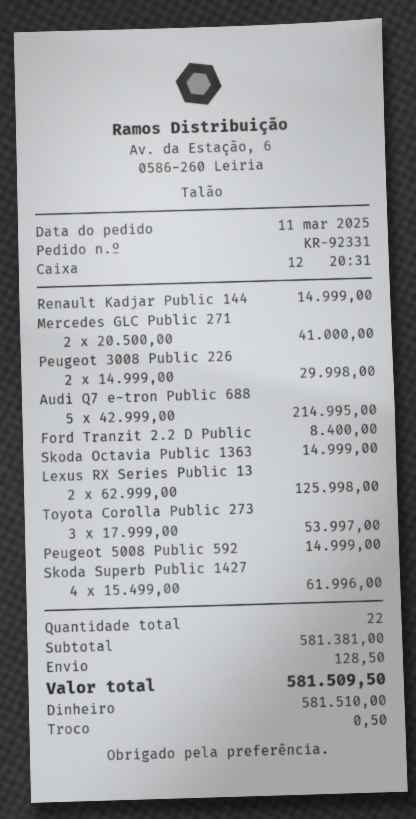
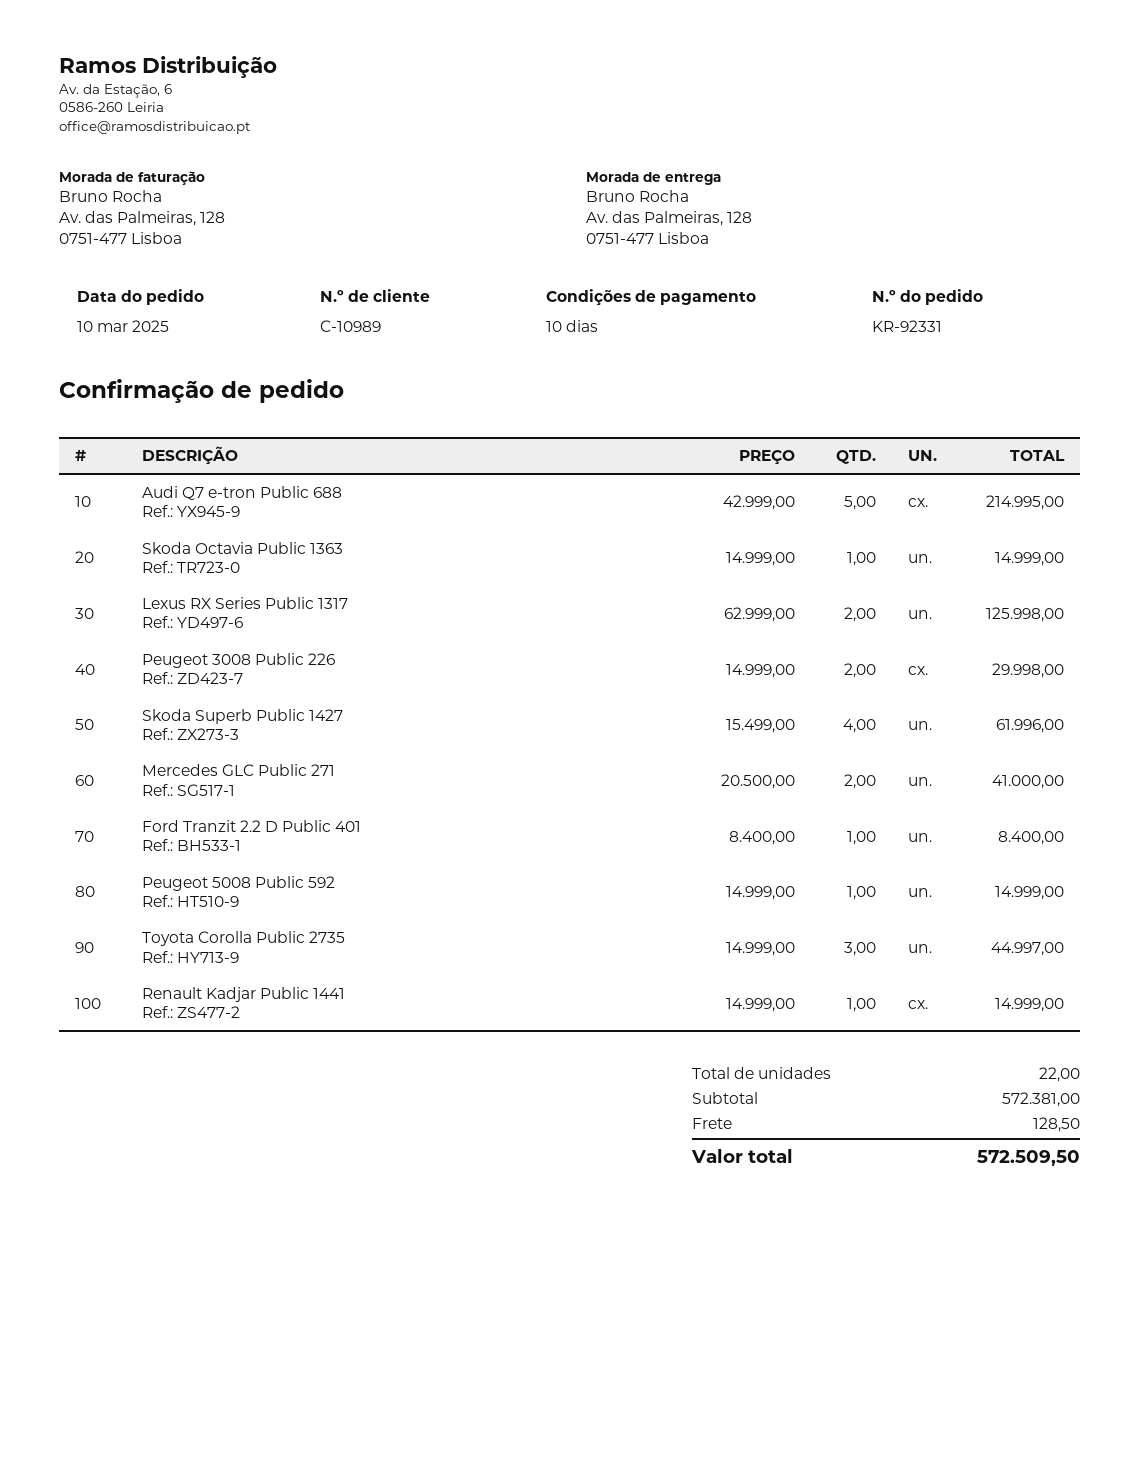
order date: 2025-03-11 -> 2025-03-10
Toyota Corolla Public 273: 3 x 17999.00 = 53997.00 -> 3 x 14999.00 = 44997.00
subtotal: 581381.00 -> 572381.00
total: 581509.50 -> 572509.50

